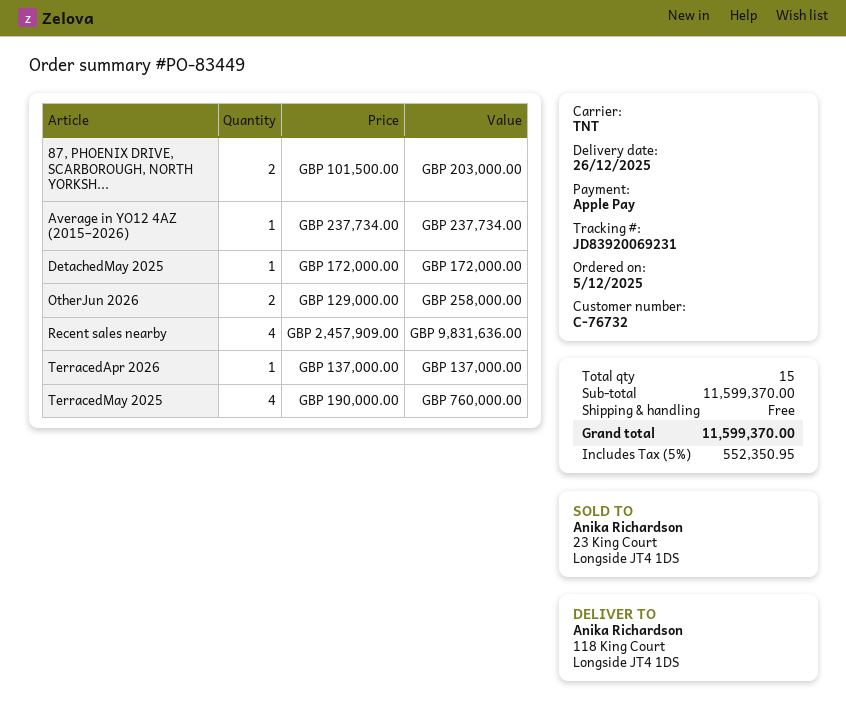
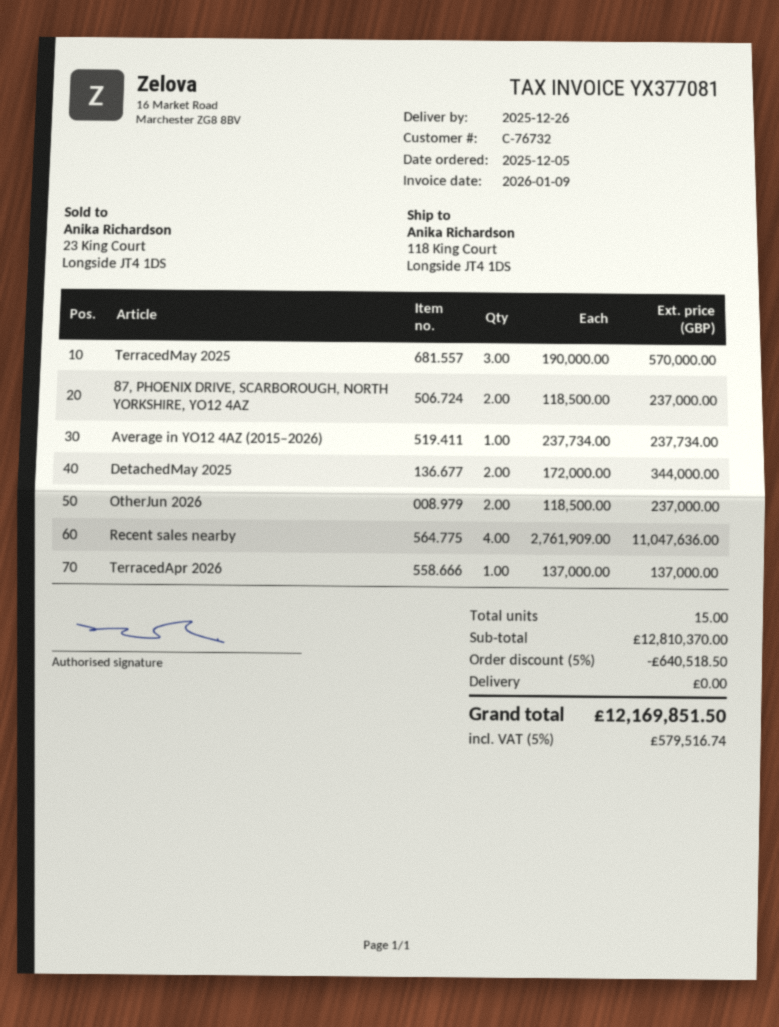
87, PHOENIX DRIVE, SCARBOROUGH, NORTH YORKSH...: 2 x 101500.00 = 203000.00 -> 2 x 118500.00 = 237000.00
DetachedMay 2025: 1 x 172000.00 = 172000.00 -> 2 x 172000.00 = 344000.00
OtherJun 2026: 2 x 129000.00 = 258000.00 -> 2 x 118500.00 = 237000.00
Recent sales nearby: 4 x 2457909.00 = 9831636.00 -> 4 x 2761909.00 = 11047636.00
TerracedMay 2025: 4 x 190000.00 = 760000.00 -> 3 x 190000.00 = 570000.00
subtotal: 11599370.00 -> 12810370.00
discount: none -> 5% = 640518.50
tax: 5% = 552350.95 -> 5% = 579516.74
total: 11599370.00 -> 12169851.50

